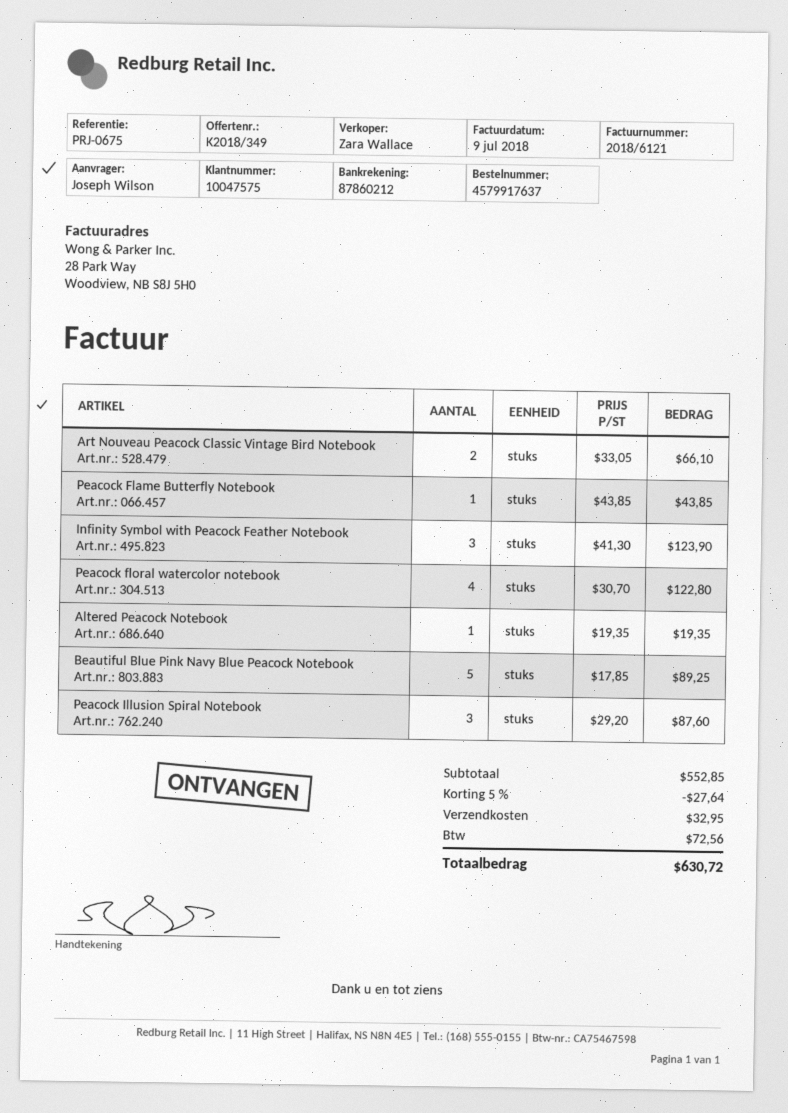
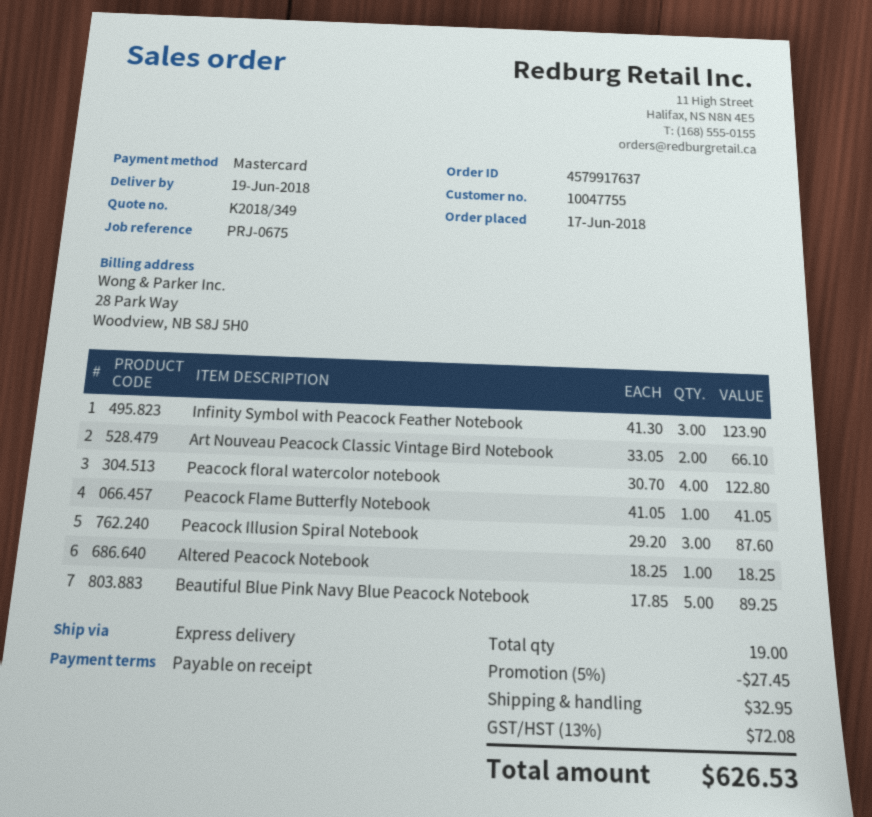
customer number: 10047575 -> 10047755
Peacock Flame Butterfly Notebook: 1 x 43.85 = 43.85 -> 1 x 41.05 = 41.05
Altered Peacock Notebook: 1 x 19.35 = 19.35 -> 1 x 18.25 = 18.25
discount: 5% = 27.64 -> 5% = 27.45
tax: 72.56 -> 72.08
total: 630.72 -> 626.53

